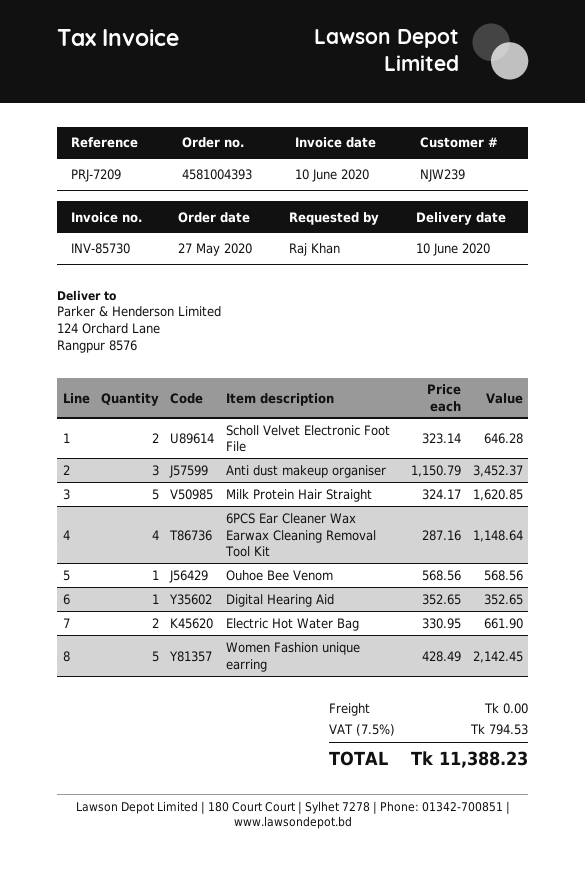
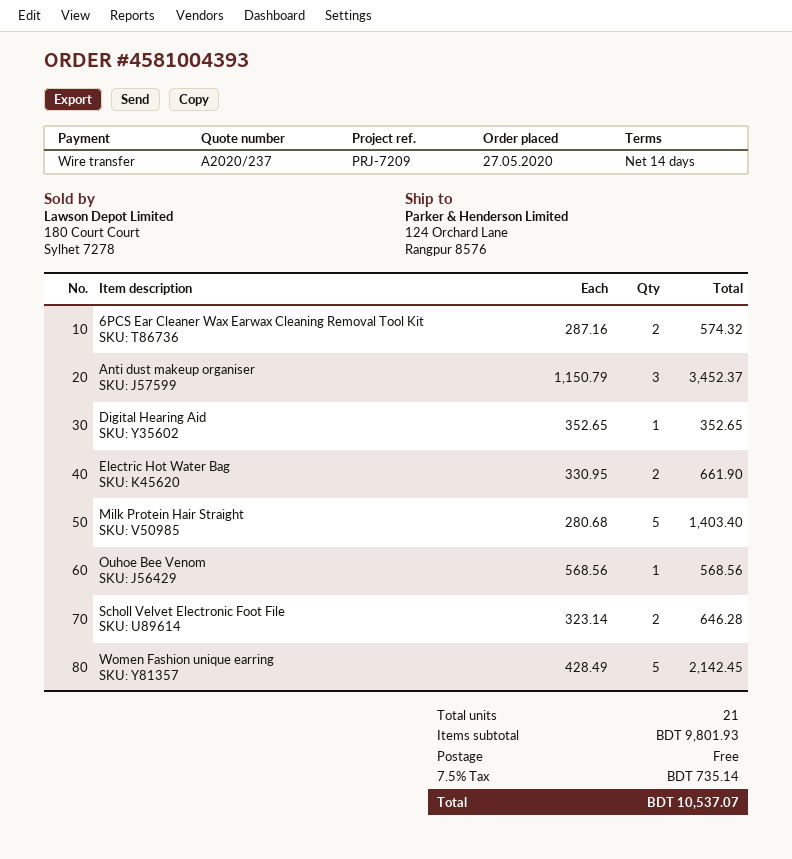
Milk Protein Hair Straight: 5 x 324.17 = 1620.85 -> 5 x 280.68 = 1403.40
6PCS Ear Cleaner Wax Earwax Cleaning Removal Tool Kit: 4 x 287.16 = 1148.64 -> 2 x 287.16 = 574.32
tax: 7.5% = 794.53 -> 7.5% = 735.14
total: 11388.23 -> 10537.07

